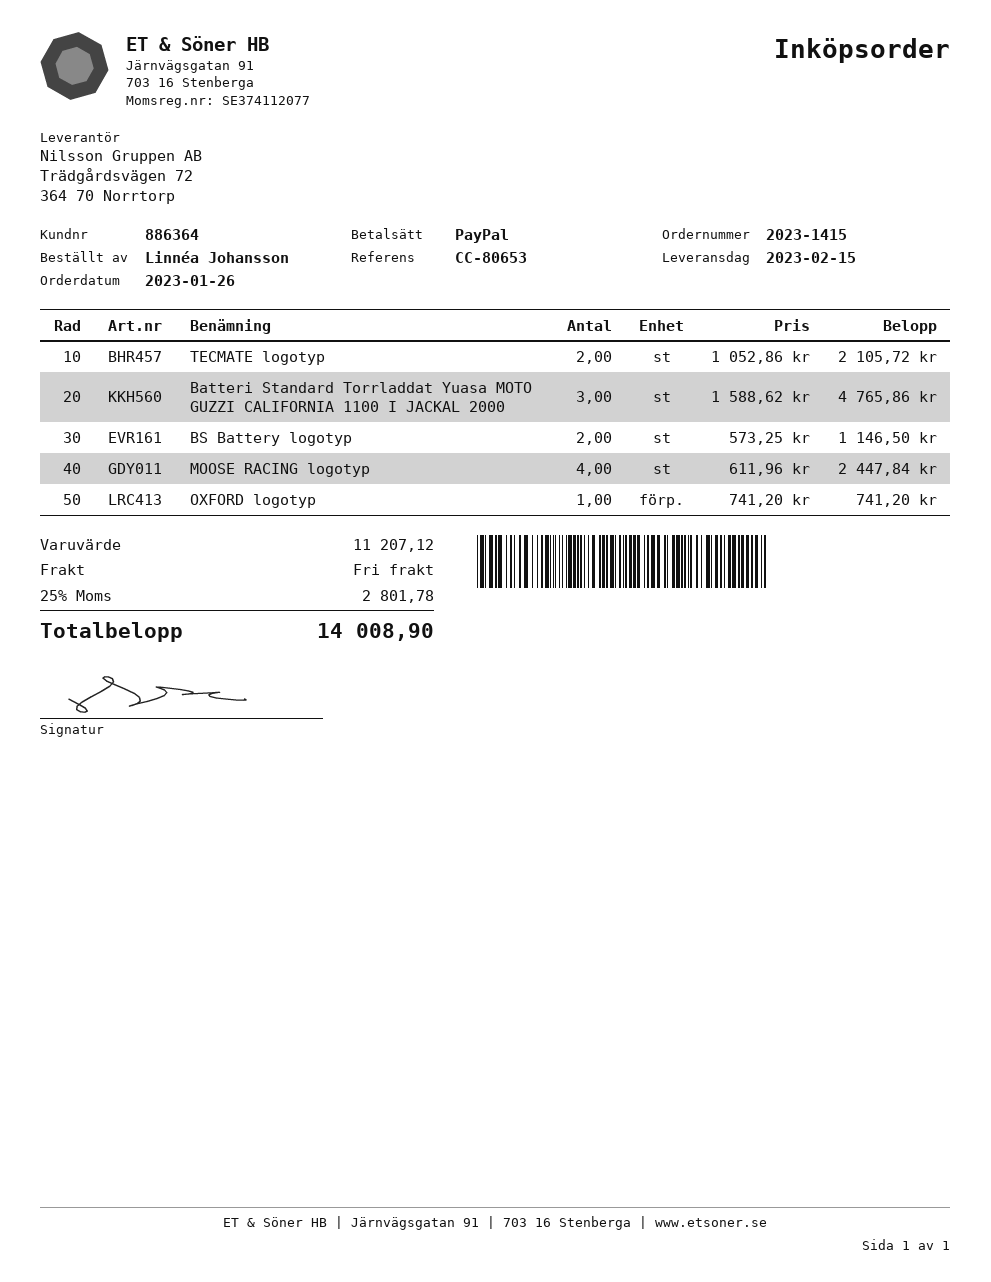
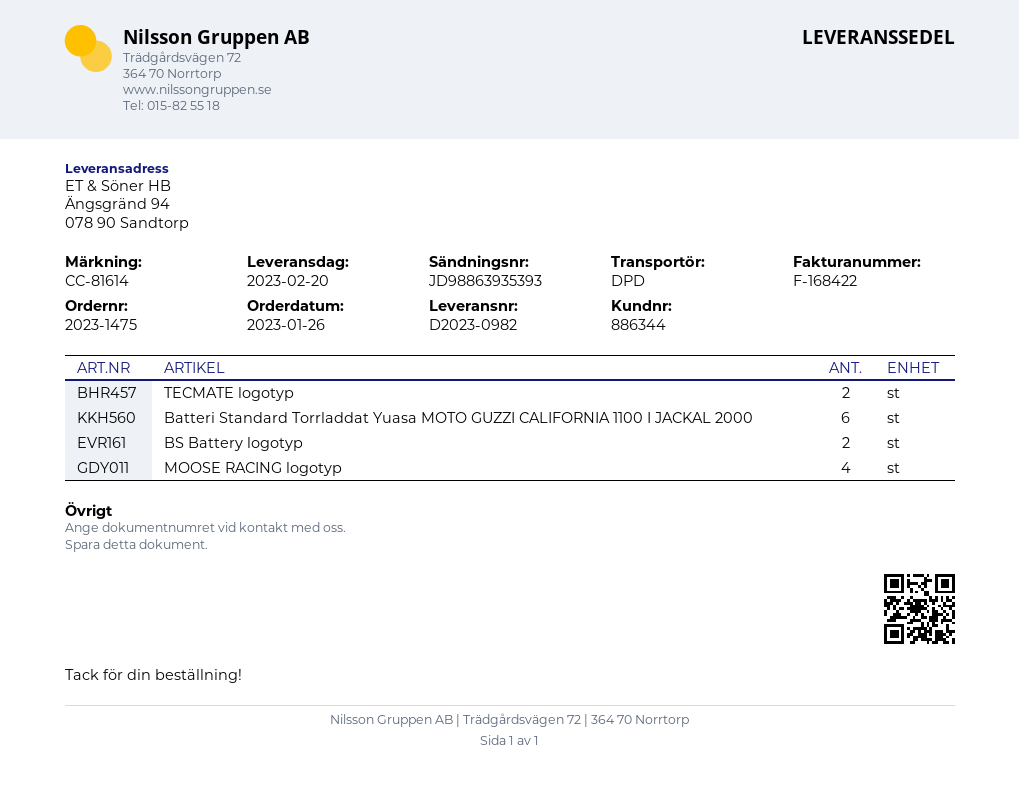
order number: 2023-1415 -> 2023-1475
delivery date: 2023-02-15 -> 2023-02-20
customer number: 886364 -> 886344
reference: CC-80653 -> CC-81614
Batteri Standard Torrladdat Yuasa MOTO GUZZI CALIFORNIA 1100 I JACKAL 2000: 3 -> 6
OXFORD logotyp: 1 -> none

